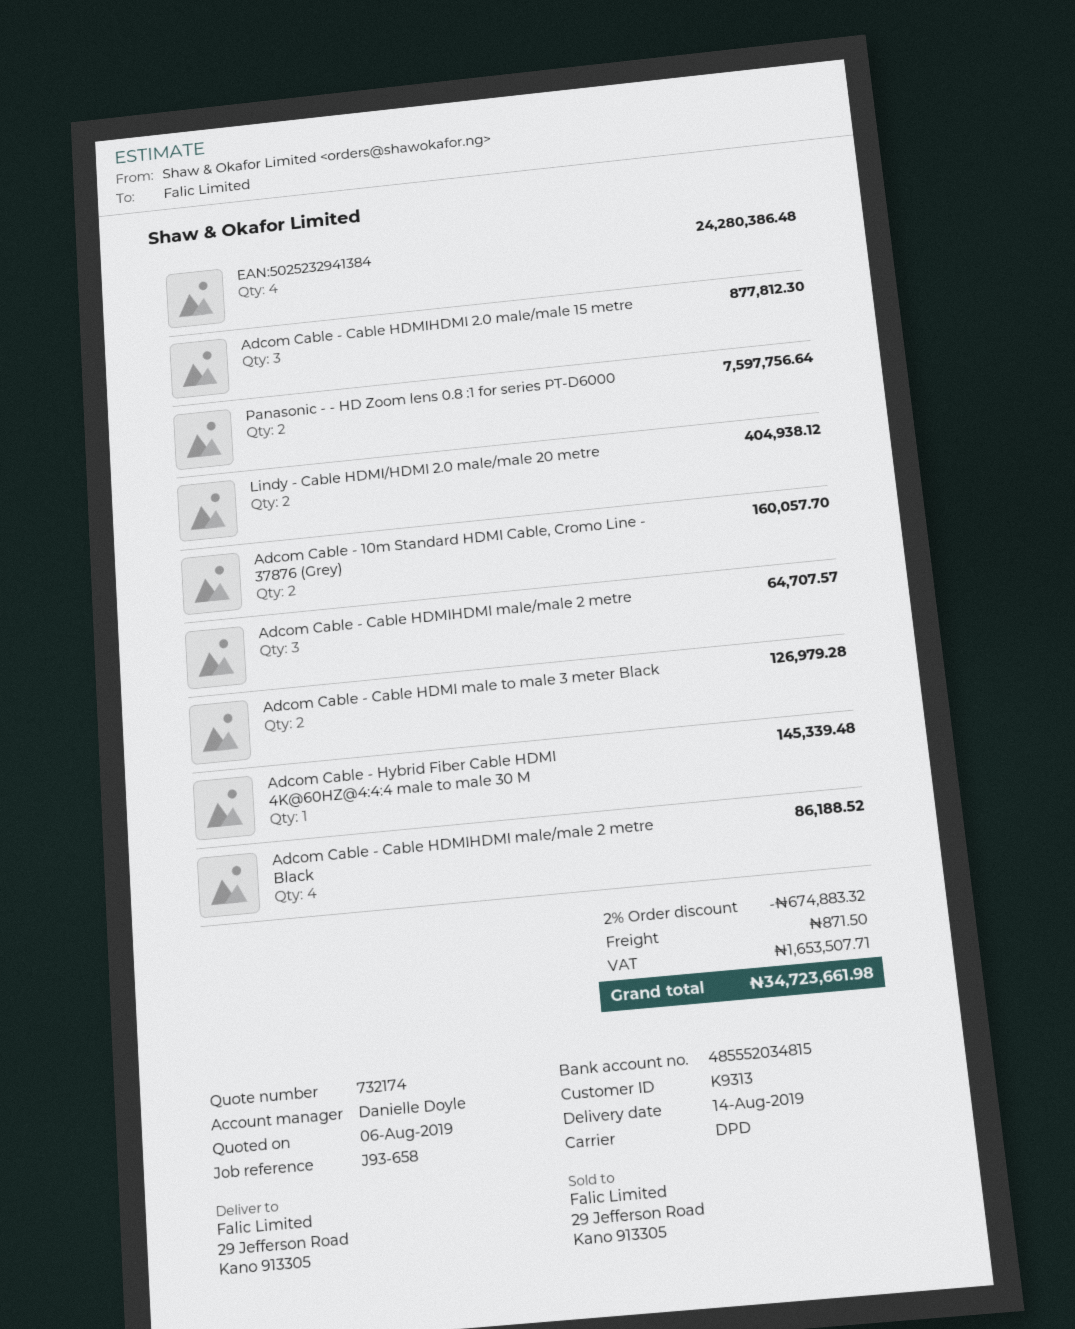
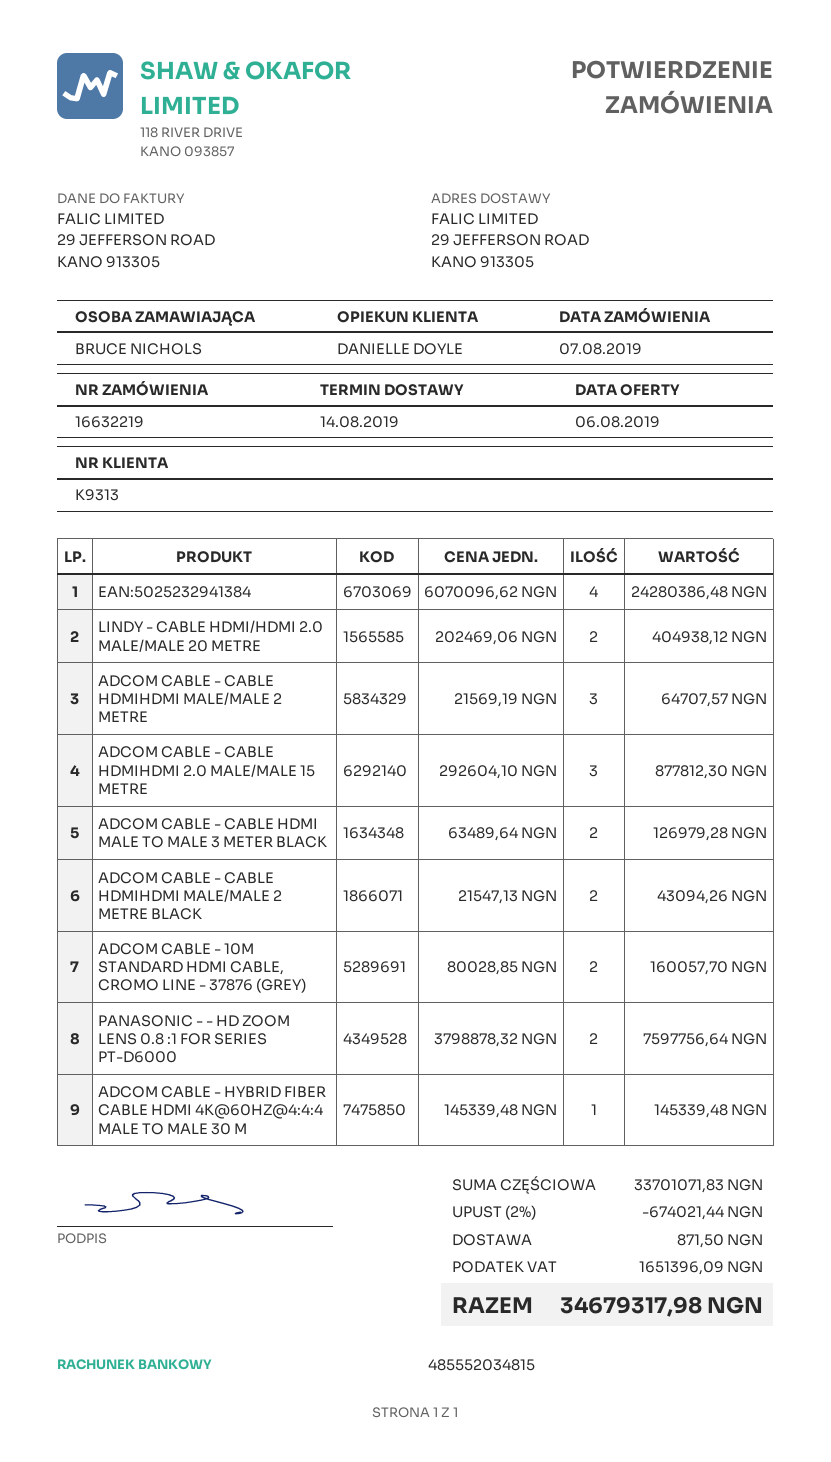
Adcom Cable - Cable HDMIHDMI male/male 2 metre Black: 4 for 86188.52 -> 2 for 43094.26
discount: 2% = 674883.32 -> 2% = 674021.44
tax: 1653507.71 -> 1651396.09
total: 34723661.98 -> 34679317.98

